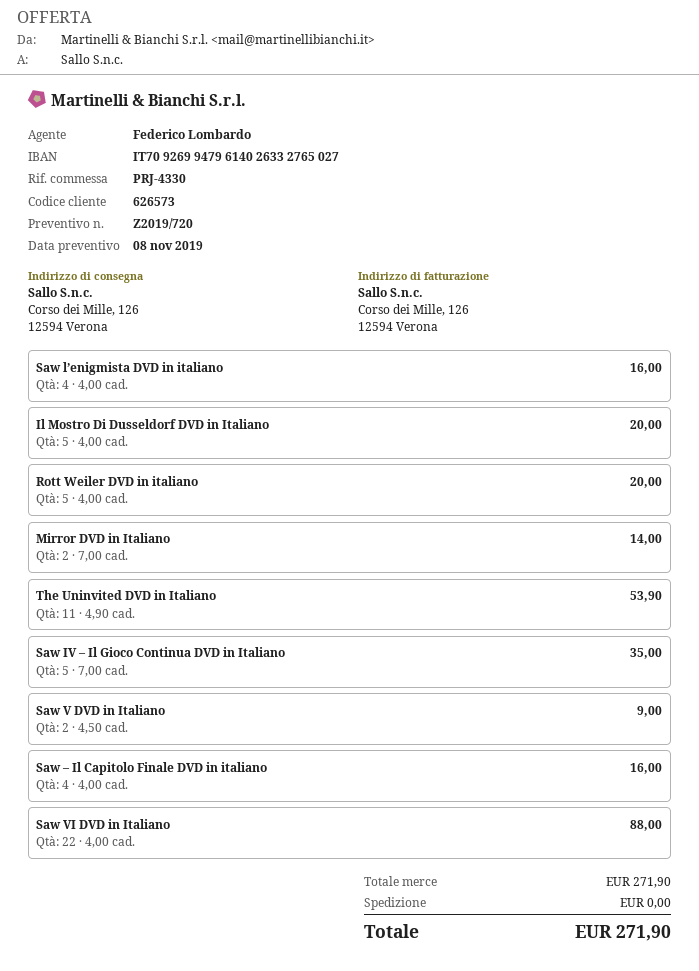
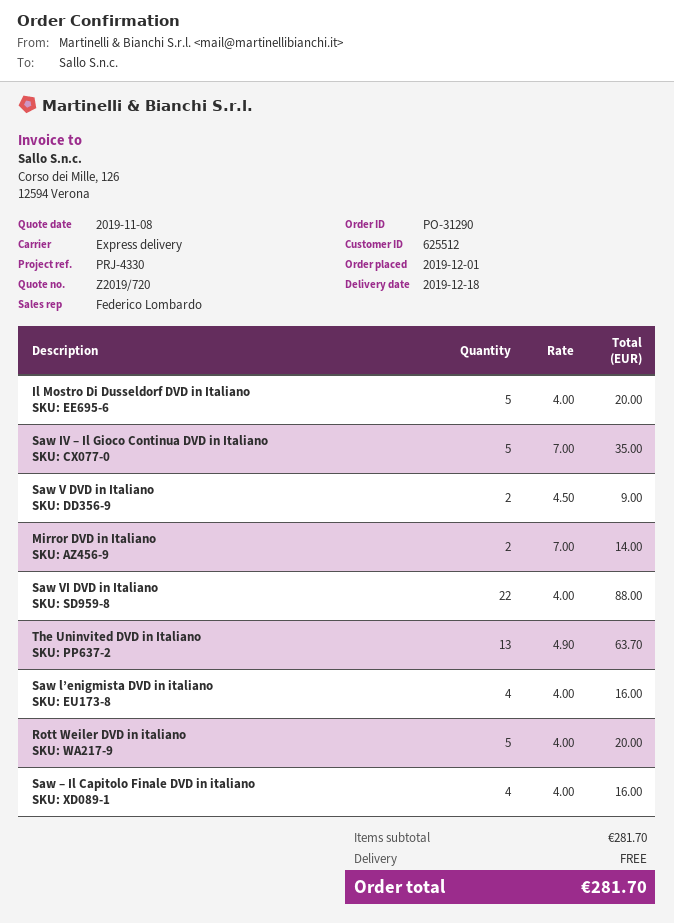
customer number: 626573 -> 625512
The Uninvited DVD in Italiano: 11 x 4.90 = 53.90 -> 13 x 4.90 = 63.70
subtotal: 271.90 -> 281.70
total: 271.90 -> 281.70

